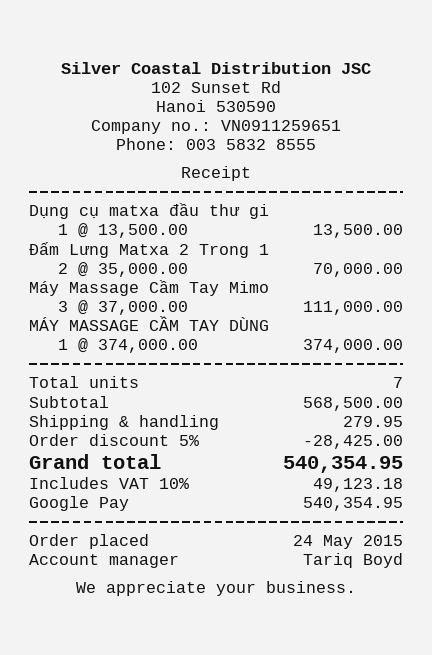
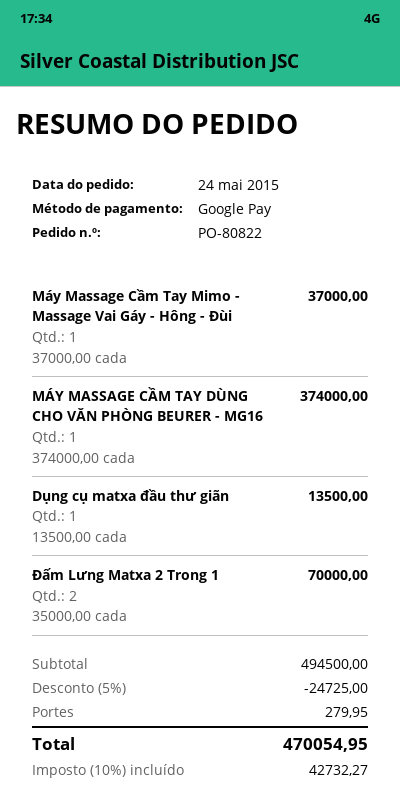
Máy Massage Cầm Tay Mimo: 3 x 37000.00 = 111000.00 -> 1 x 37000.00 = 37000.00
subtotal: 568500.00 -> 494500.00
discount: 5% = 28425.00 -> 5% = 24725.00
tax: 10% = 49123.18 -> 10% = 42732.27
total: 540354.95 -> 470054.95

